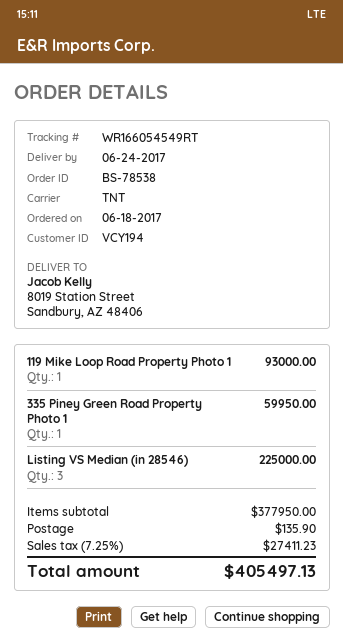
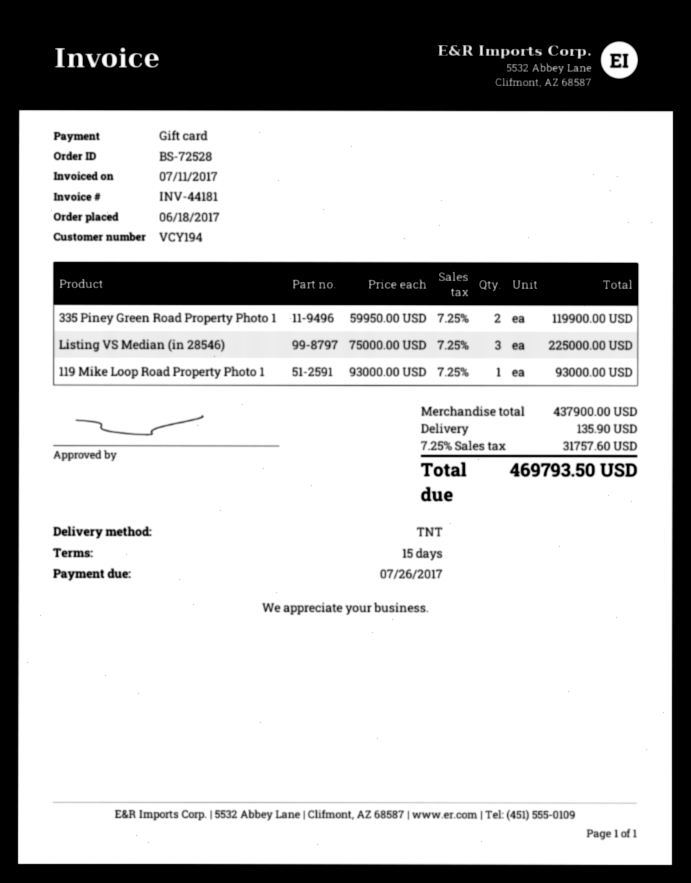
order number: BS-78538 -> BS-72528
335 Piney Green Road Property Photo 1: 1 for 59950.00 -> 2 for 119900.00
subtotal: 377950.00 -> 437900.00
tax: 7.25% = 27411.23 -> 7.25% = 31757.60
total: 405497.13 -> 469793.50

